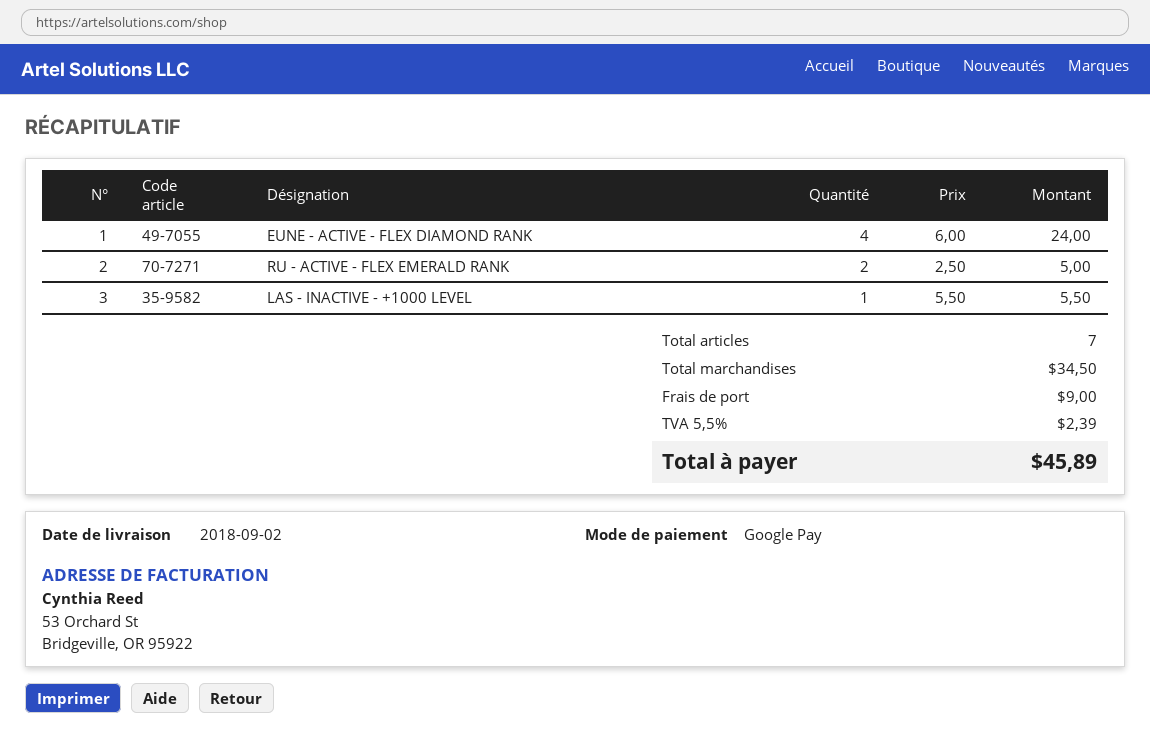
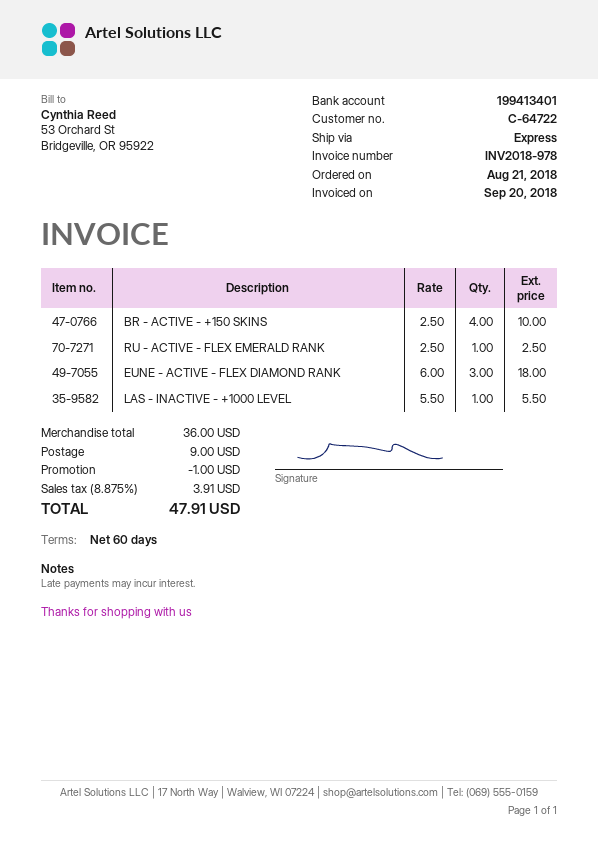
EUNE - ACTIVE - FLEX DIAMOND RANK: 4 x 6.00 = 24.00 -> 3 x 6.00 = 18.00
RU - ACTIVE - FLEX EMERALD RANK: 2 x 2.50 = 5.00 -> 1 x 2.50 = 2.50
BR - ACTIVE - +150 SKINS: none -> 4 x 2.50 = 10.00
subtotal: 34.50 -> 36.00
discount: none -> 1.00
tax: 5.5% = 2.39 -> 8.875% = 3.91
total: 45.89 -> 47.91

